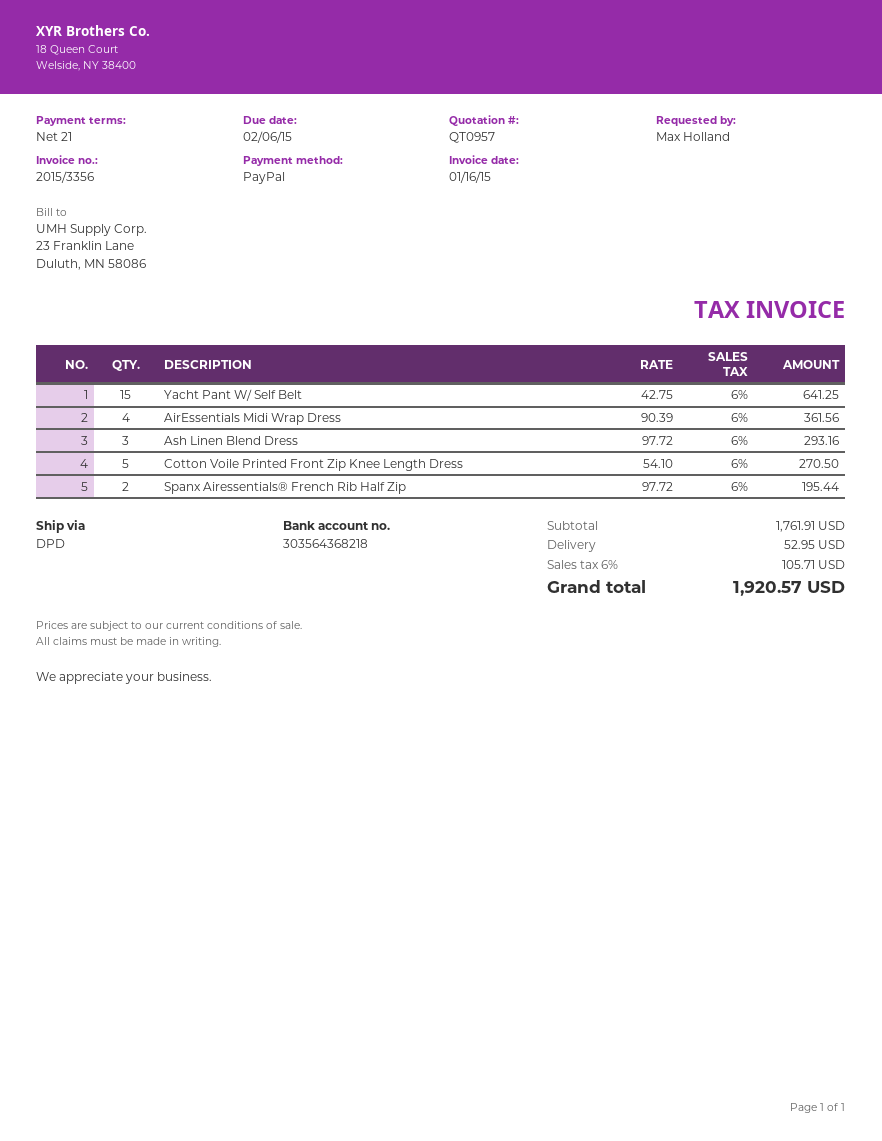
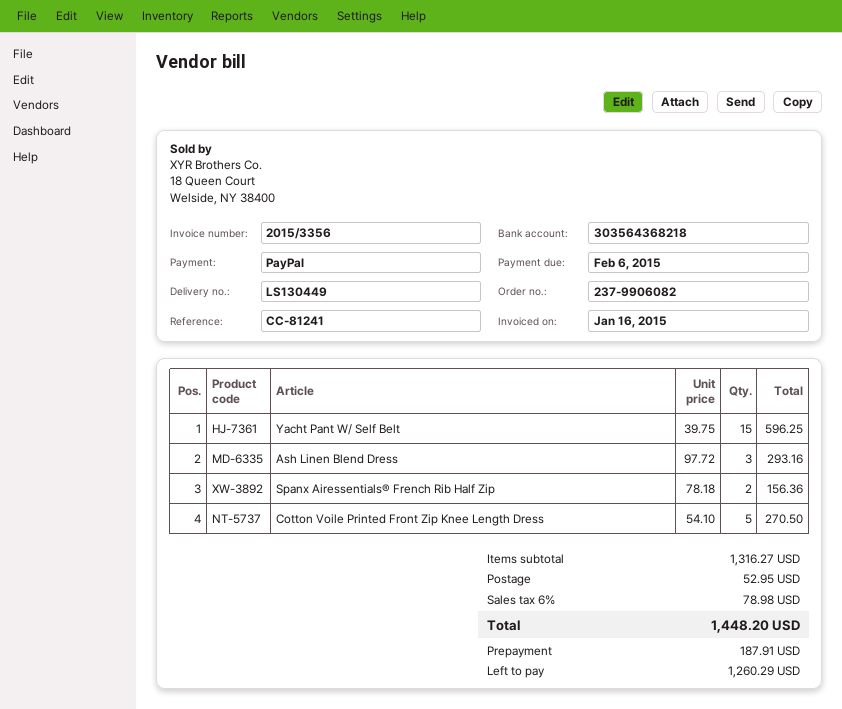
Yacht Pant W/ Self Belt: 15 x 42.75 = 641.25 -> 15 x 39.75 = 596.25
AirEssentials Midi Wrap Dress: 4 x 90.39 = 361.56 -> none
Spanx Airessentials® French Rib Half Zip: 2 x 97.72 = 195.44 -> 2 x 78.18 = 156.36
subtotal: 1761.91 -> 1316.27
tax: 6% = 105.71 -> 6% = 78.98
total: 1920.57 -> 1448.20

